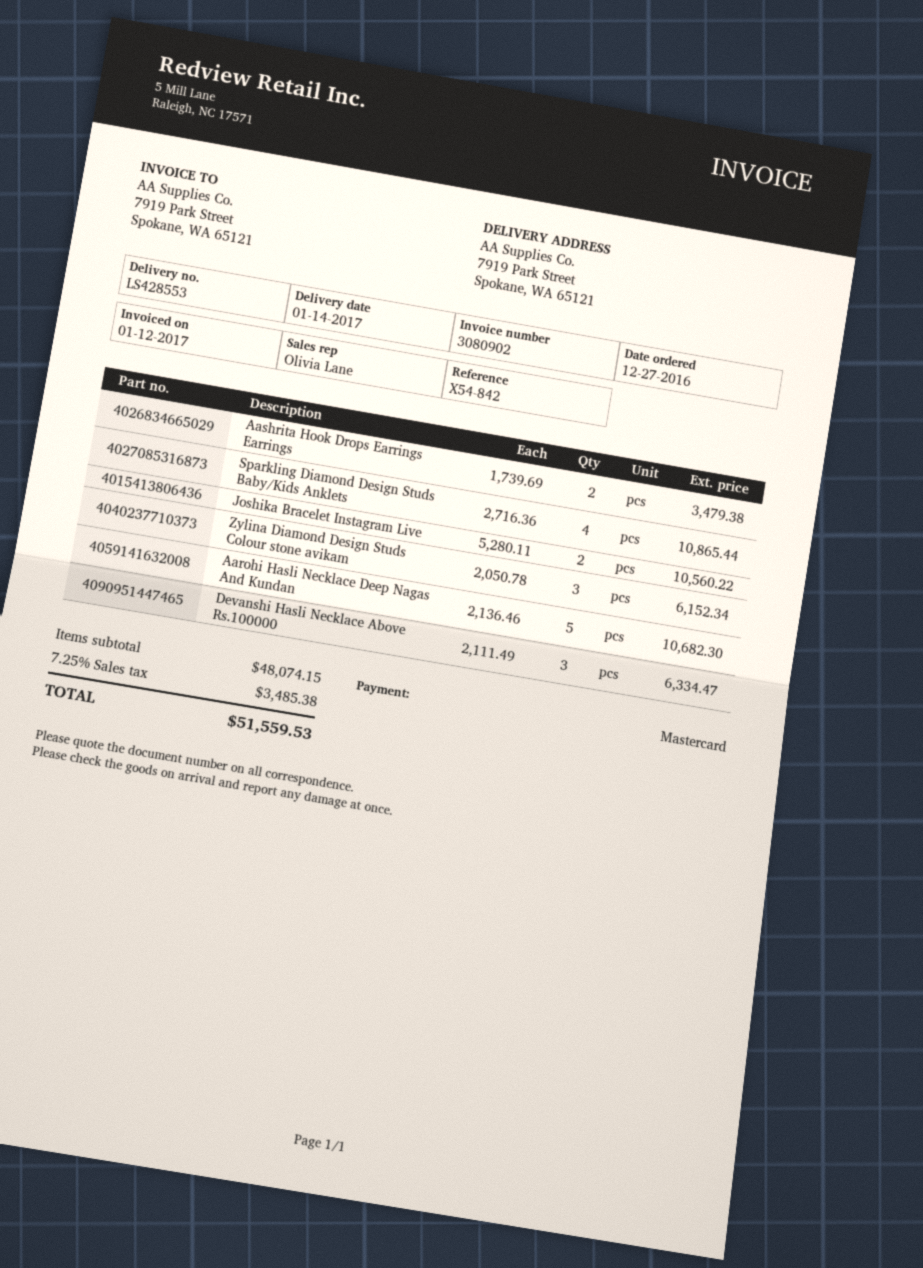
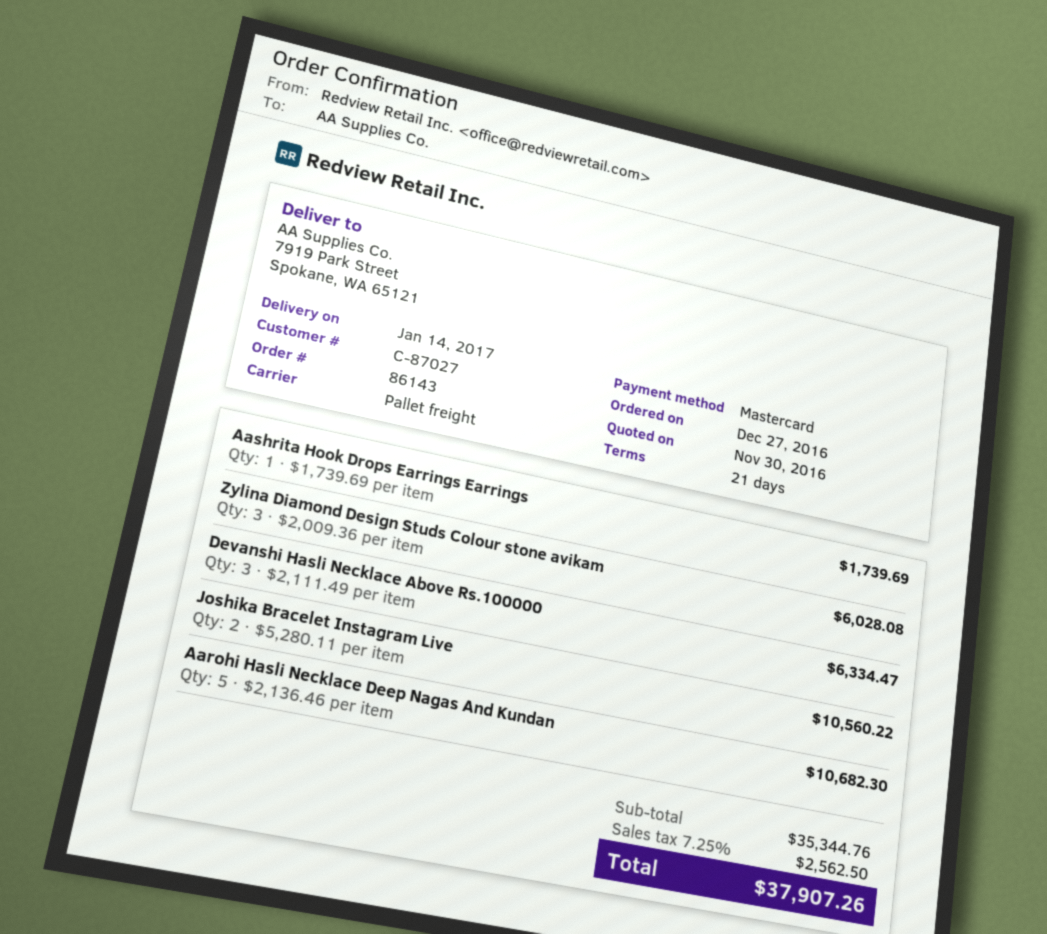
Aashrita Hook Drops Earrings Earrings: 2 x 1739.69 = 3479.38 -> 1 x 1739.69 = 1739.69
Sparkling Diamond Design Studs Baby/Kids Anklets: 4 x 2716.36 = 10865.44 -> none
Zylina Diamond Design Studs Colour stone avikam: 3 x 2050.78 = 6152.34 -> 3 x 2009.36 = 6028.08
subtotal: 48074.15 -> 35344.76
tax: 7.25% = 3485.38 -> 7.25% = 2562.50
total: 51559.53 -> 37907.26

